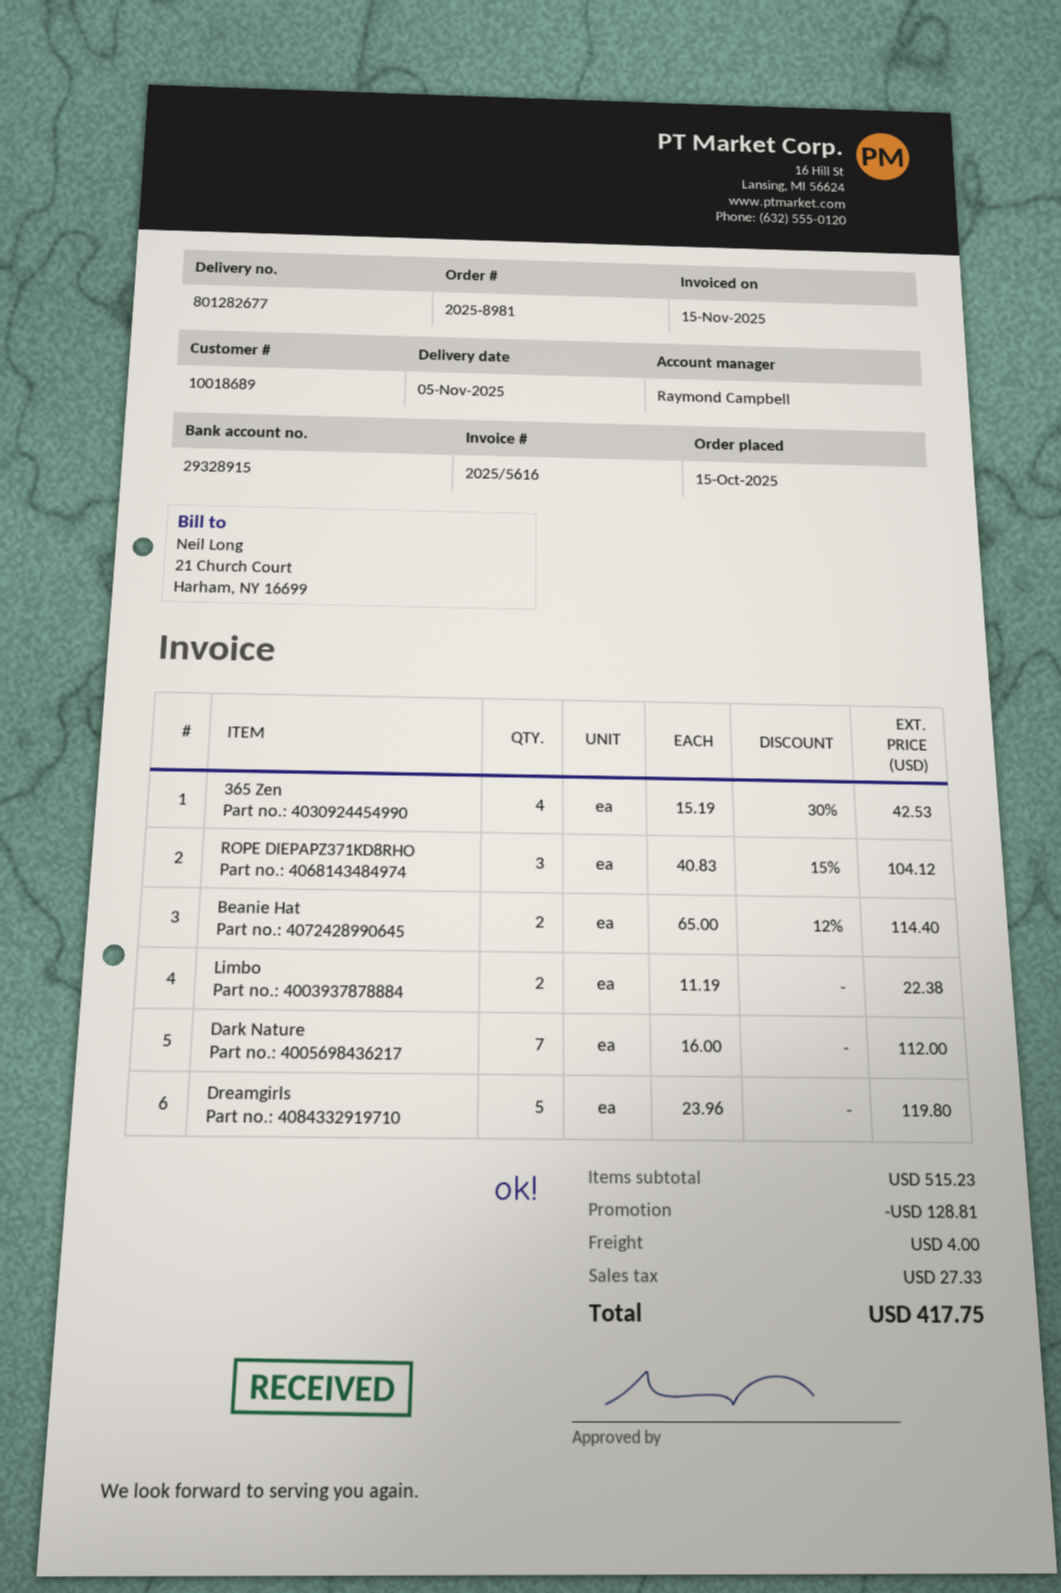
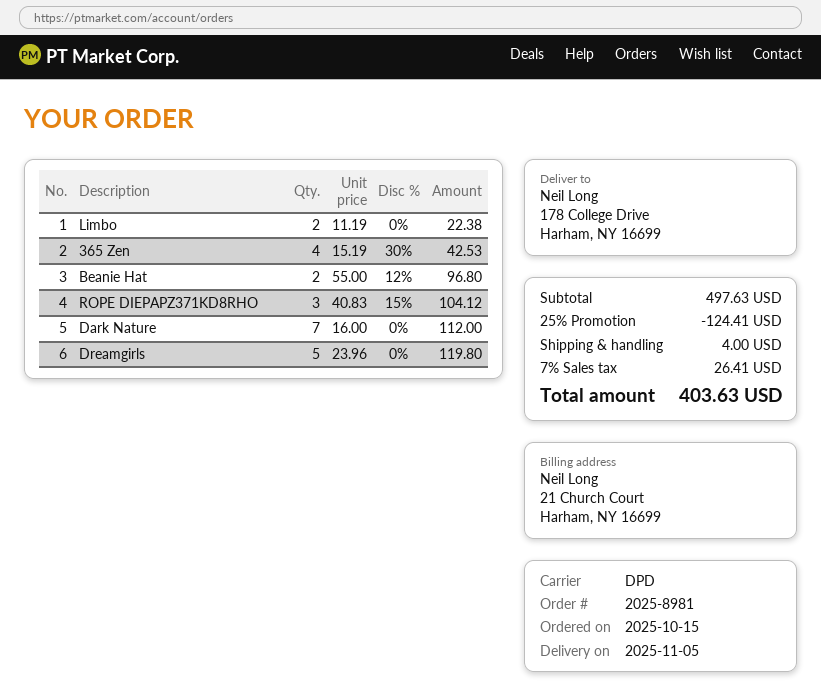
Beanie Hat: 2 x 65.00 - 12% = 114.40 -> 2 x 55.00 - 12% = 96.80
subtotal: 515.23 -> 497.63
discount: 128.81 -> 124.41
tax: 27.33 -> 26.41
total: 417.75 -> 403.63

